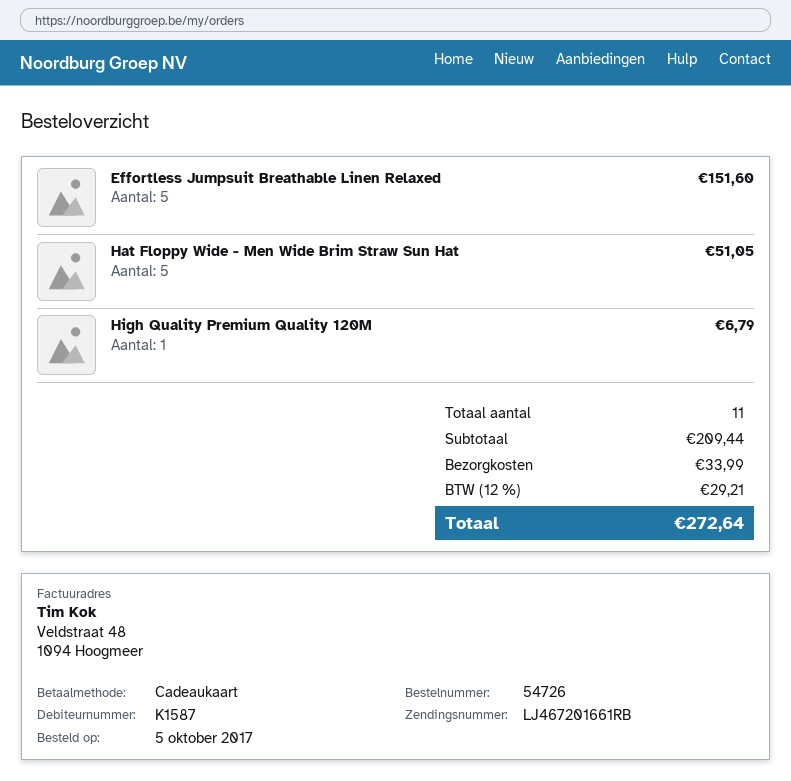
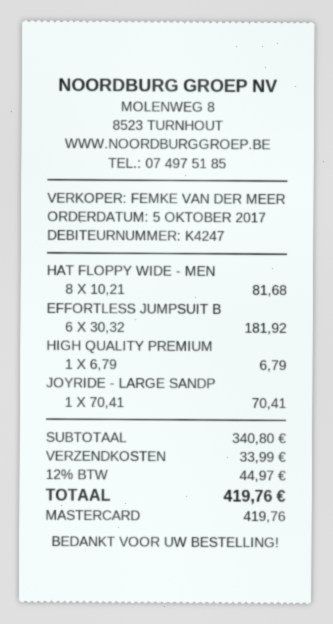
customer number: K1587 -> K4247
payment method: gift card -> Mastercard
Effortless Jumpsuit Breathable Linen Relaxed: 5 for 151.60 -> 6 for 181.92
Hat Floppy Wide - Men Wide Brim Straw Sun Hat: 5 for 51.05 -> 8 for 81.68
JOYRIDE - LARGE SANDP: none -> 1 for 70.41
subtotal: 209.44 -> 340.80
tax: 12% = 29.21 -> 12% = 44.97
total: 272.64 -> 419.76

